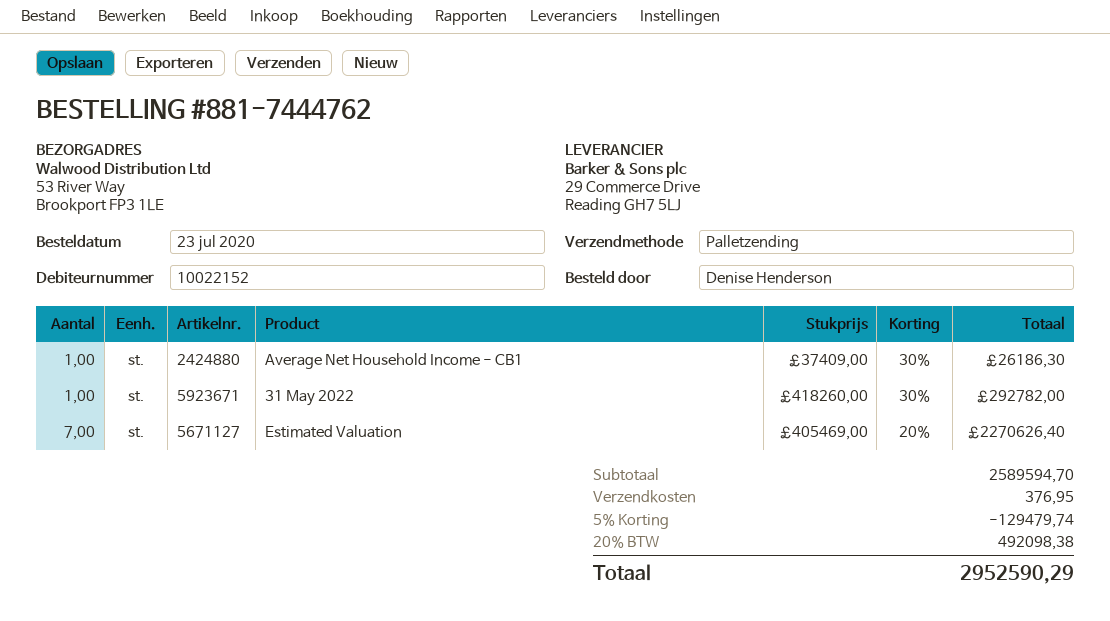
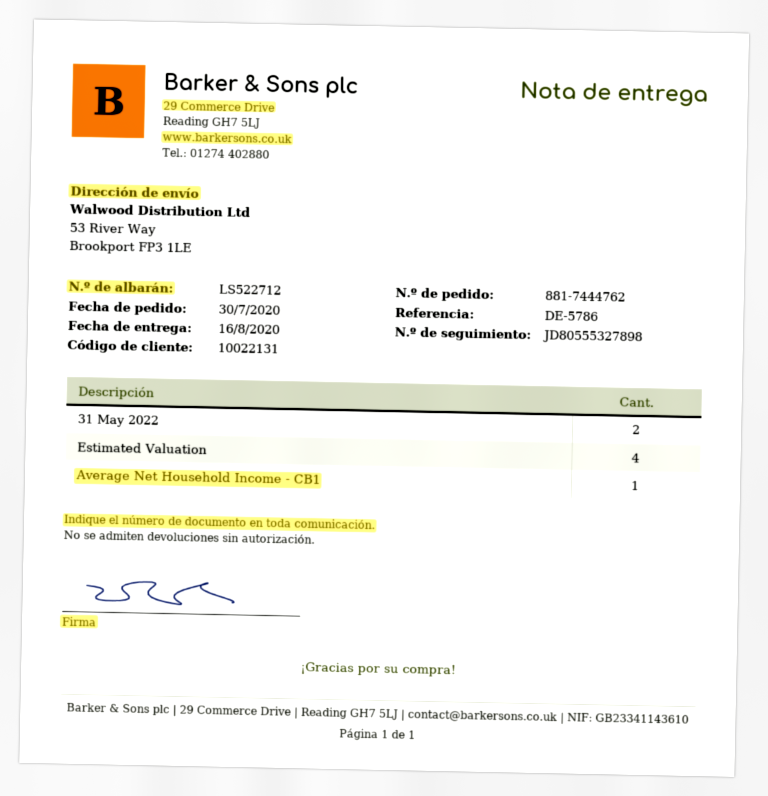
order date: 2020-07-23 -> 2020-07-30
customer number: 10022152 -> 10022131
31 May 2022: 1 -> 2
Estimated Valuation: 7 -> 4

